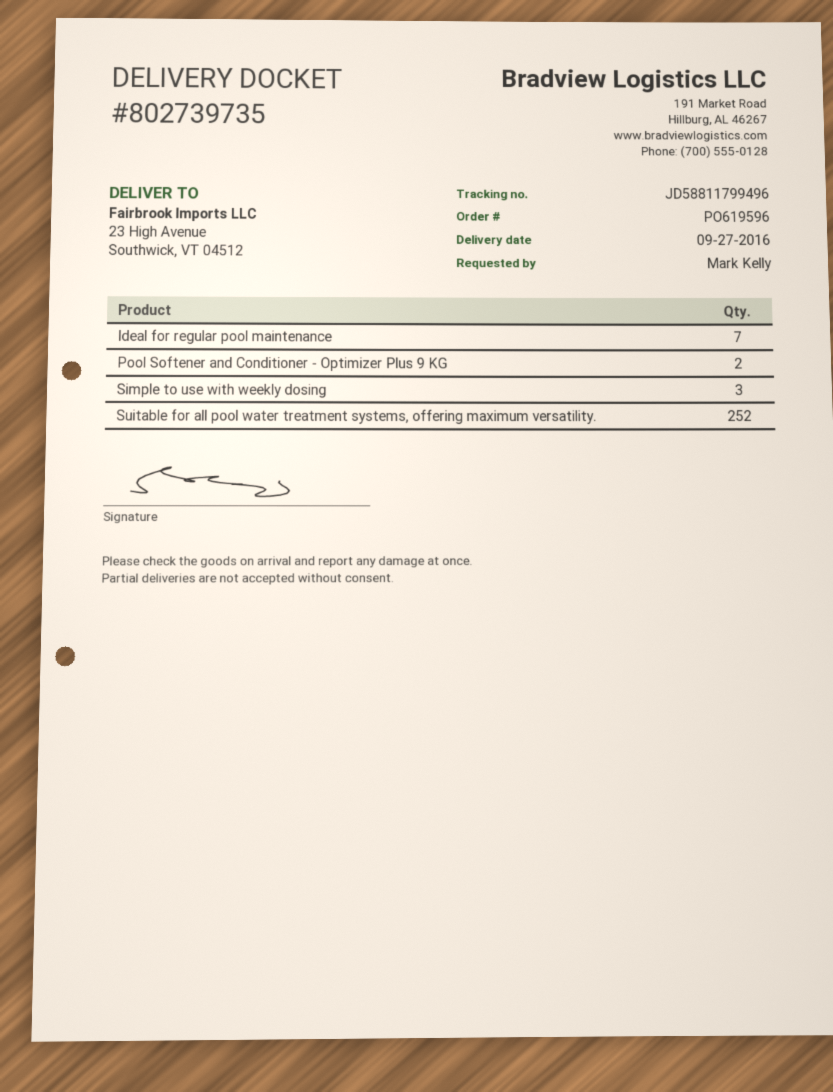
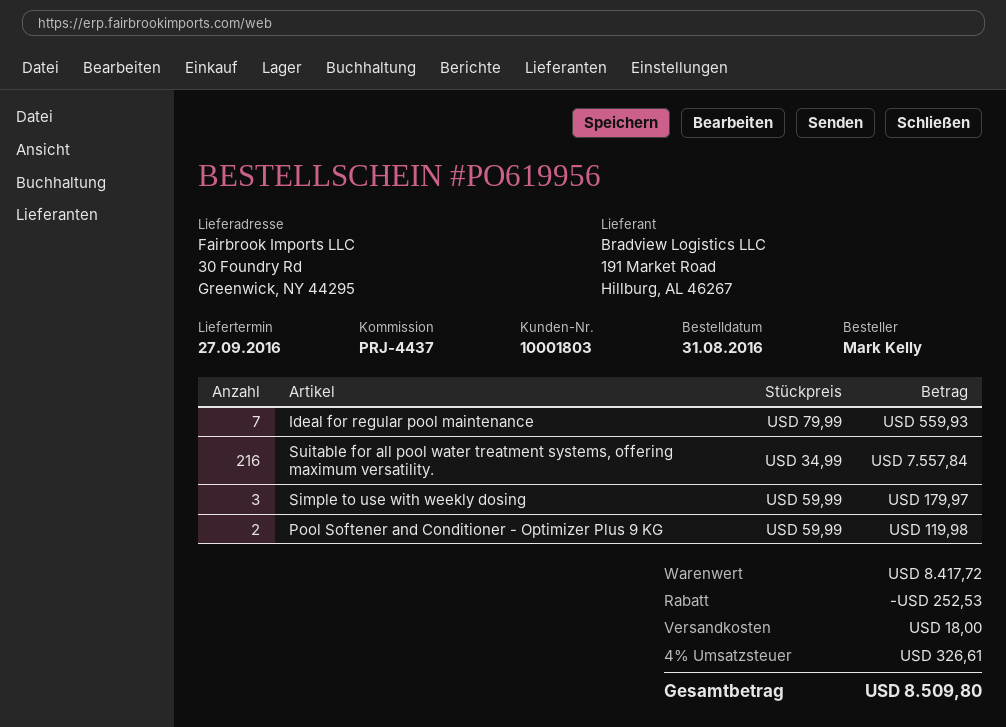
order number: PO619596 -> PO619956
ship to: 23 High Avenue, Southwick, VT 04512 -> 30 Foundry Rd, Greenwick, NY 44295
Suitable for all pool water treatment systems, offering maximum versatility.: 252 -> 216

